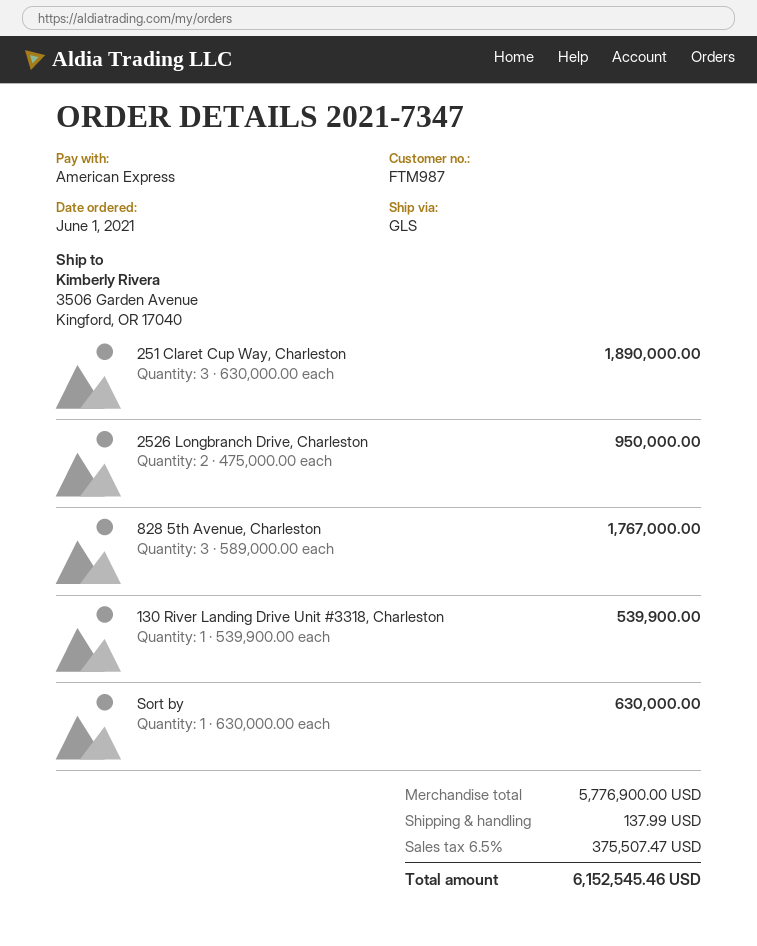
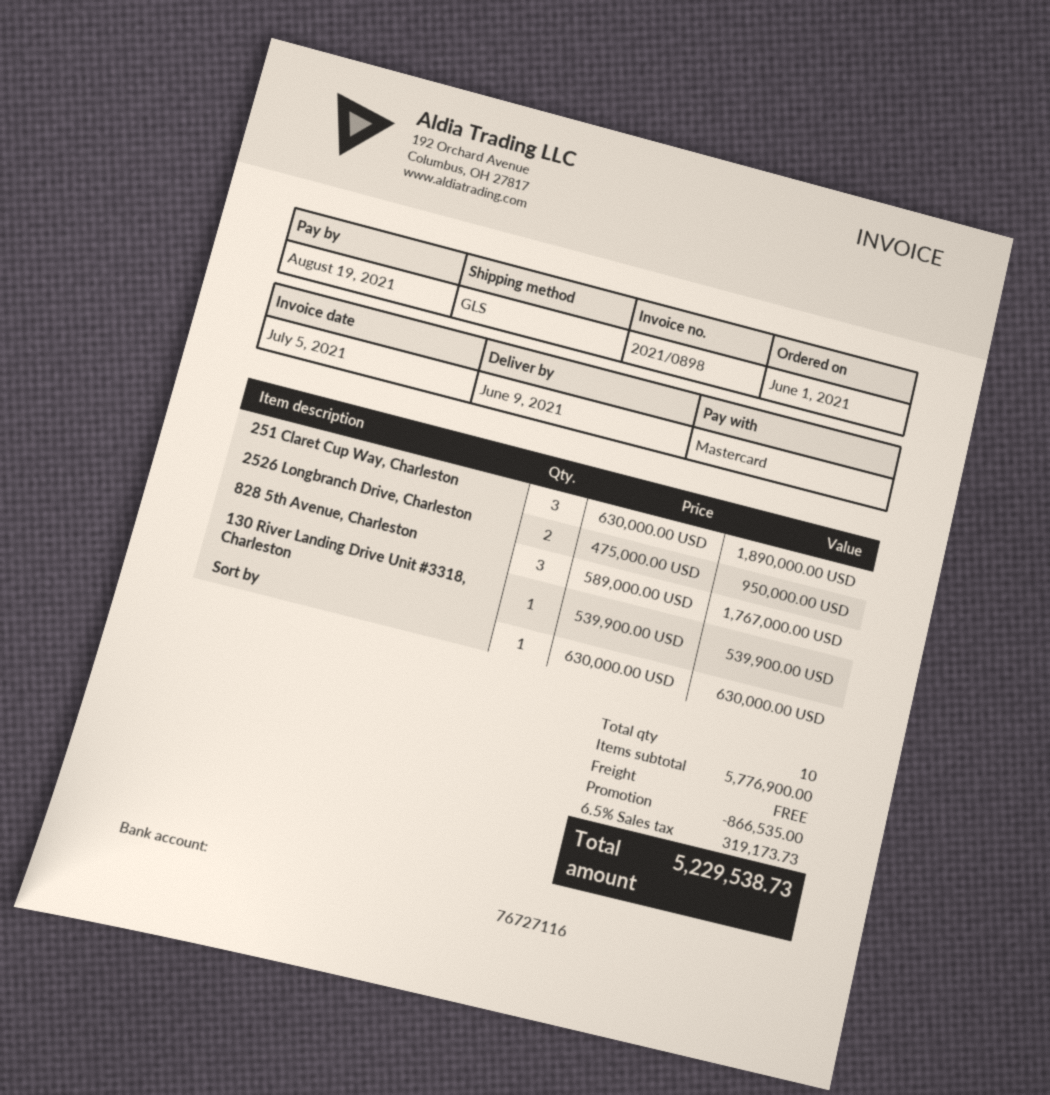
payment method: American Express -> Mastercard
discount: none -> 866535.00
shipping: 137.99 -> 0.00
tax: 6.5% = 375507.47 -> 6.5% = 319173.73
total: 6152545.46 -> 5229538.73

